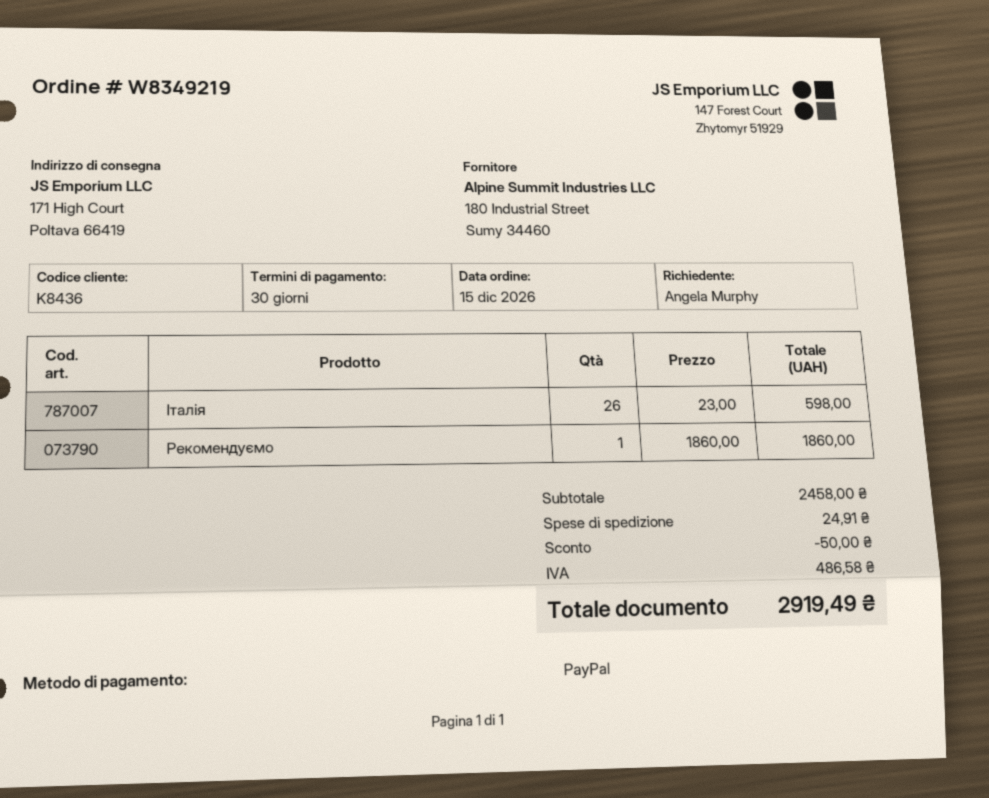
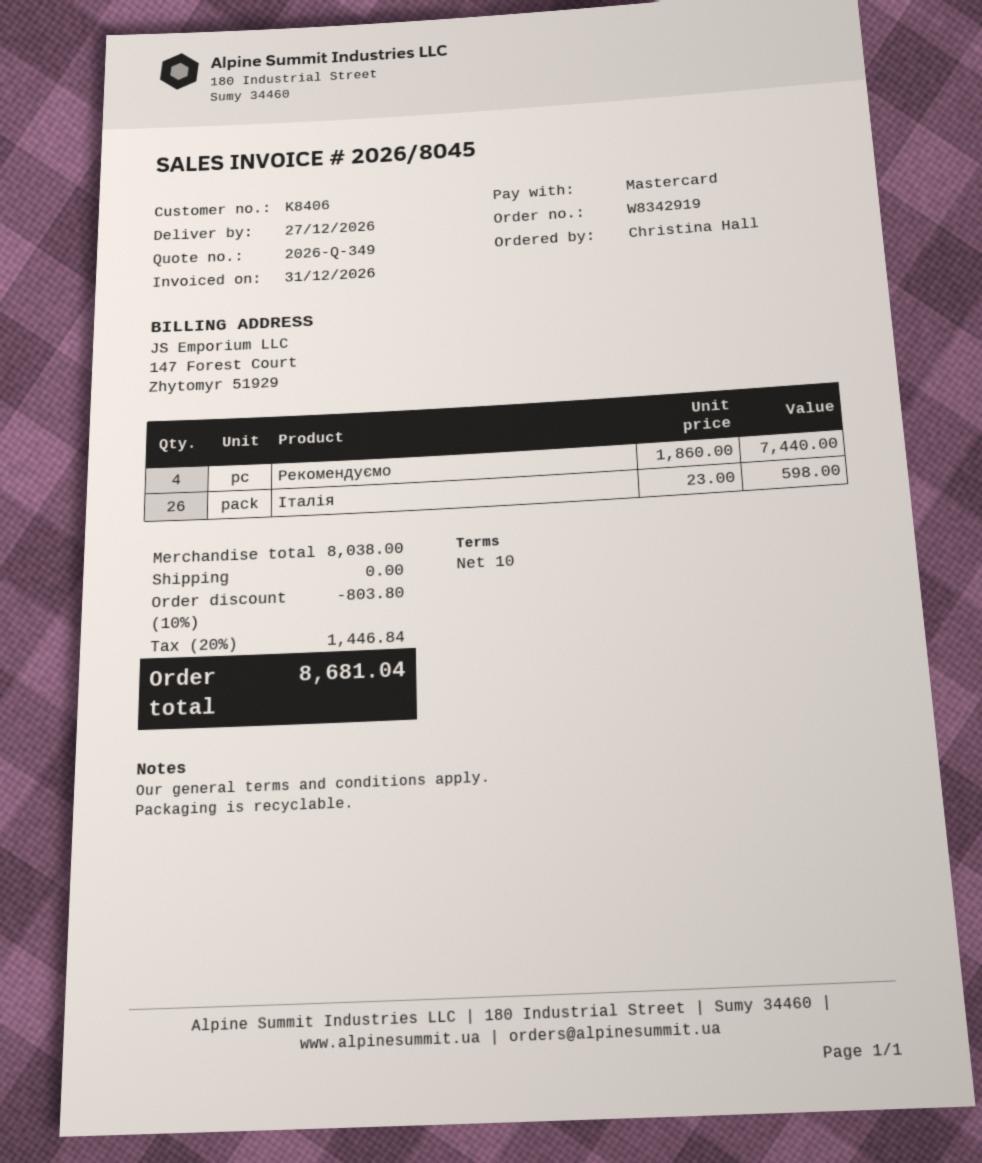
order number: W8349219 -> W8342919
payment terms: 30 days -> 10 days
customer number: K8436 -> K8406
ordered by: Angela Murphy -> Christina Hall
payment method: PayPal -> Mastercard
Рекомендуємо: 1 x 1860.00 = 1860.00 -> 4 x 1860.00 = 7440.00
subtotal: 2458.00 -> 8038.00
discount: 50.00 -> 803.80
shipping: 24.91 -> 0.00
tax: 486.58 -> 1446.84
total: 2919.49 -> 8681.04

